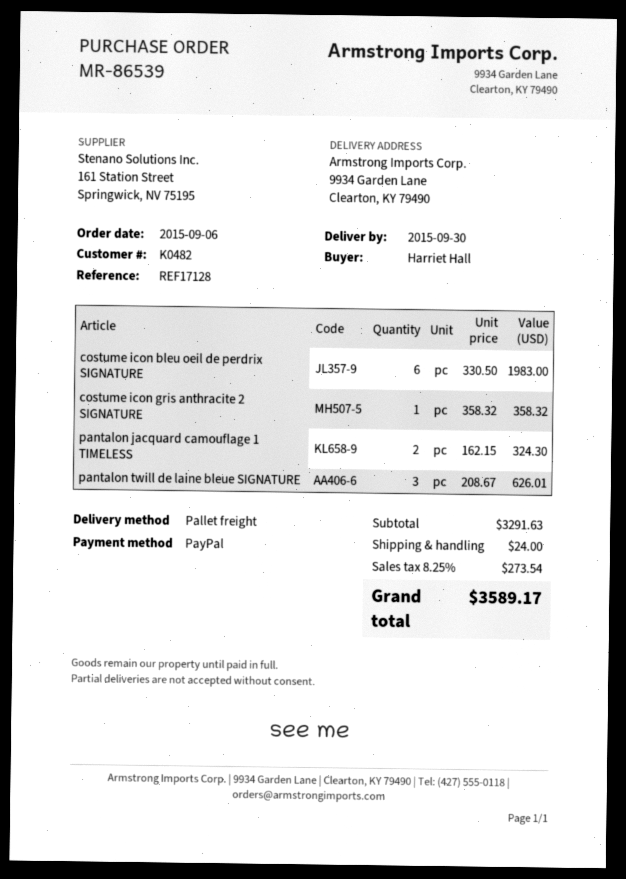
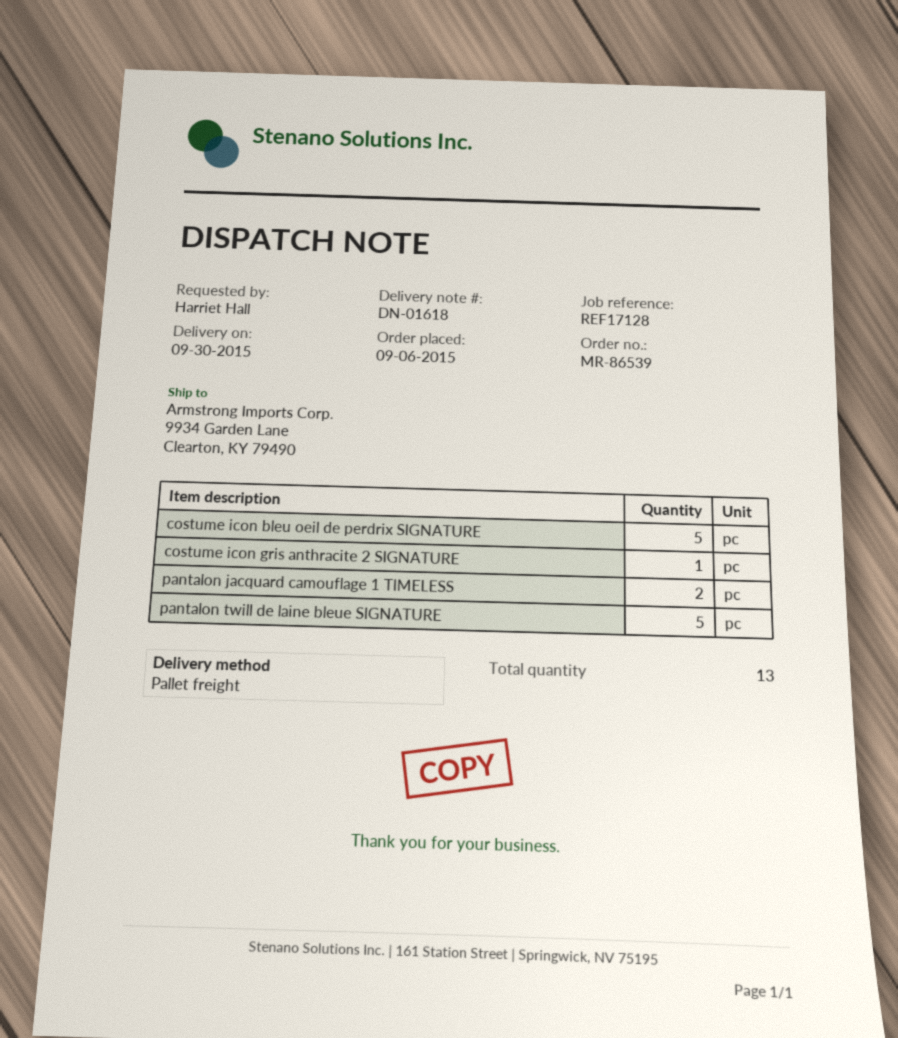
costume icon bleu oeil de perdrix SIGNATURE: 6 -> 5
pantalon twill de laine bleue SIGNATURE: 3 -> 5

